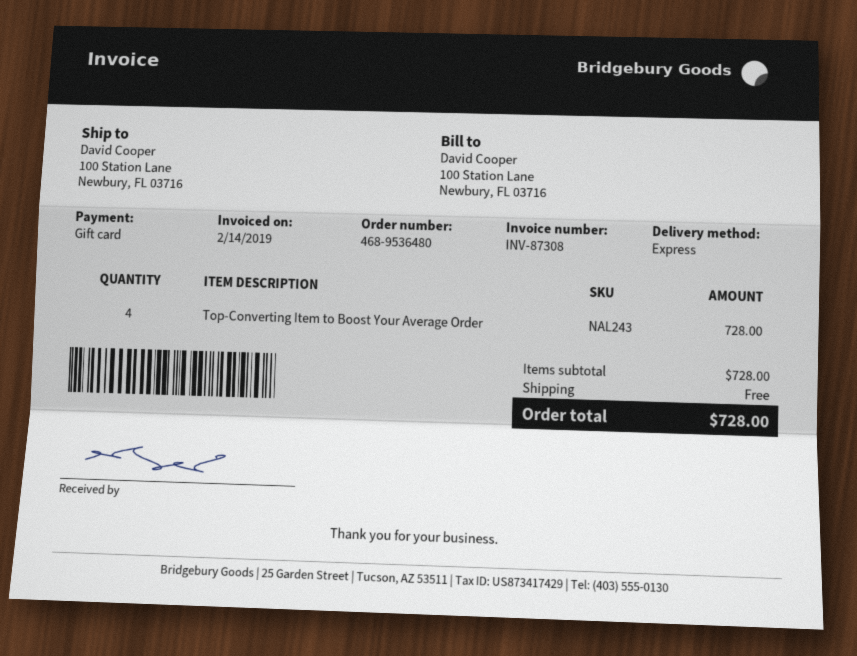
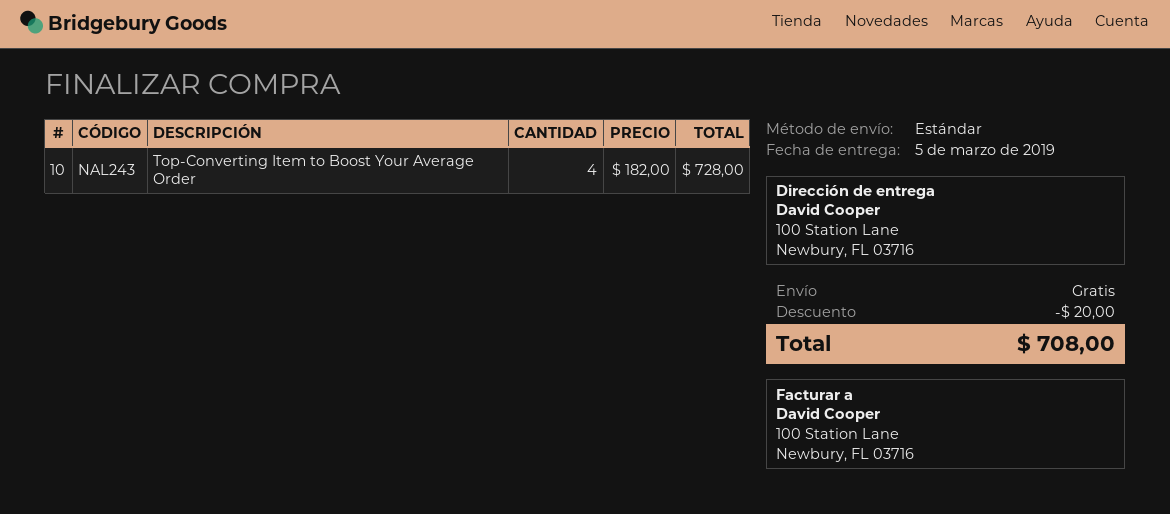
shipping method: express -> standard
discount: none -> 20.00
total: 728.00 -> 708.00

